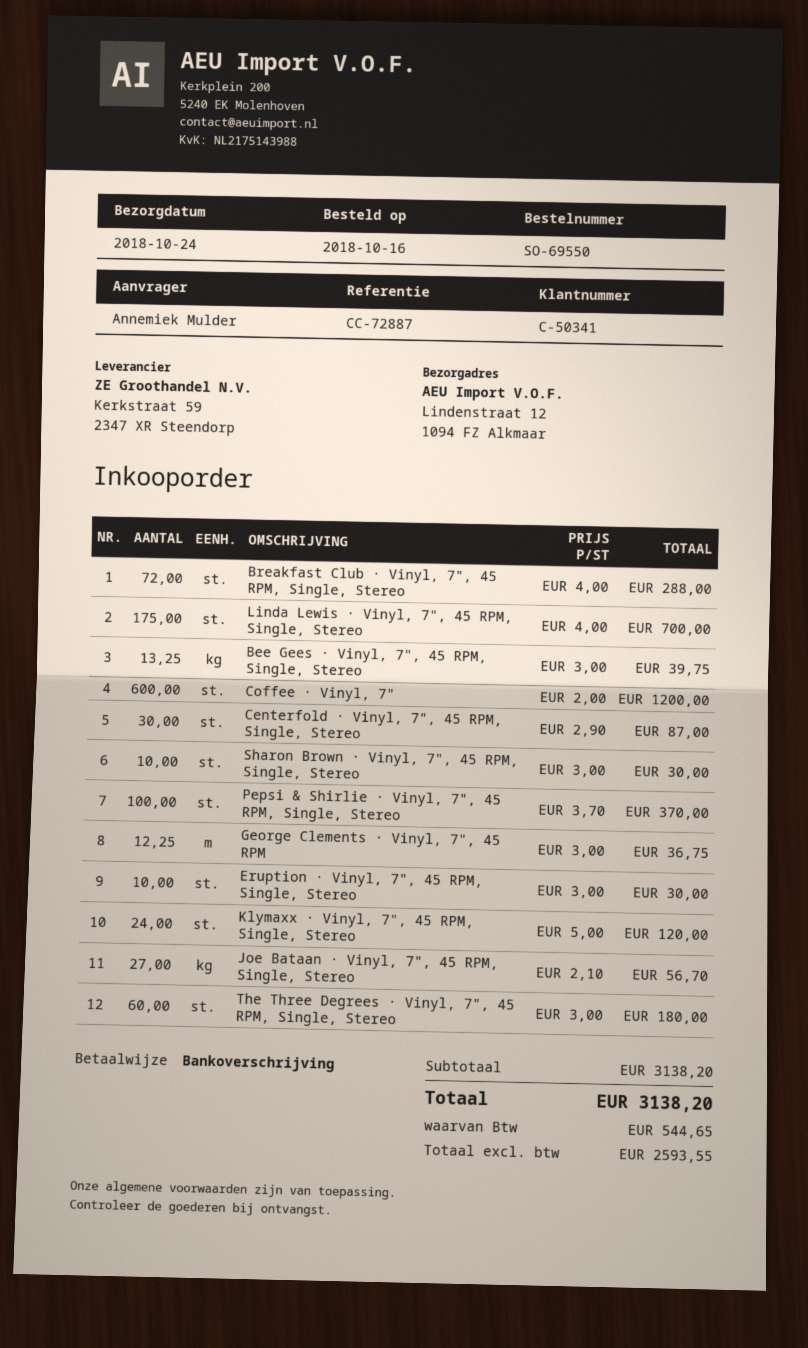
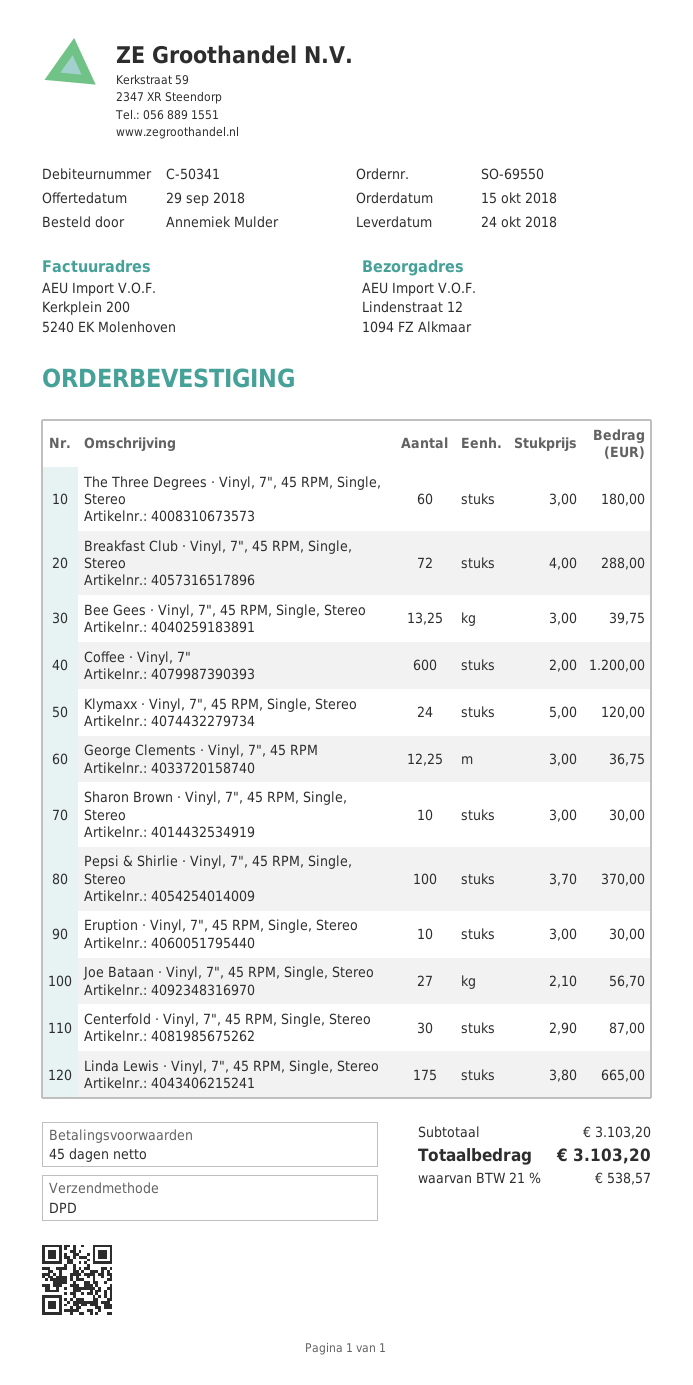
order date: 2018-10-16 -> 2018-10-15
Linda Lewis · Vinyl, 7", 45 RPM, Single, Stereo: 175 x 4.00 = 700.00 -> 175 x 3.80 = 665.00
subtotal: 3138.20 -> 3103.20
tax: 544.65 -> 538.57
total: 3138.20 -> 3103.20

